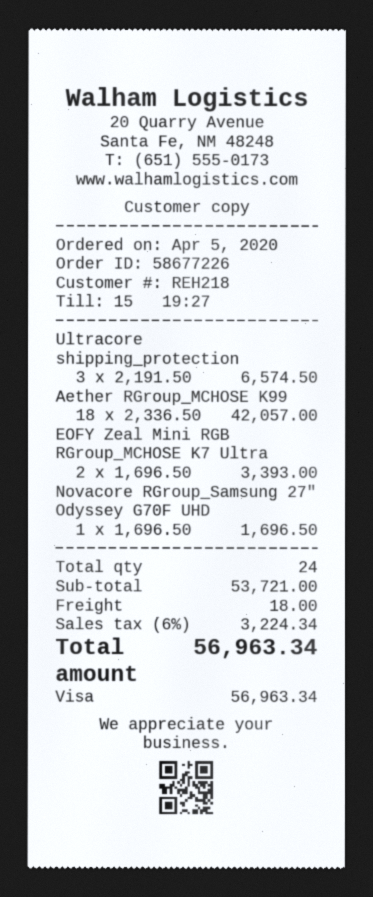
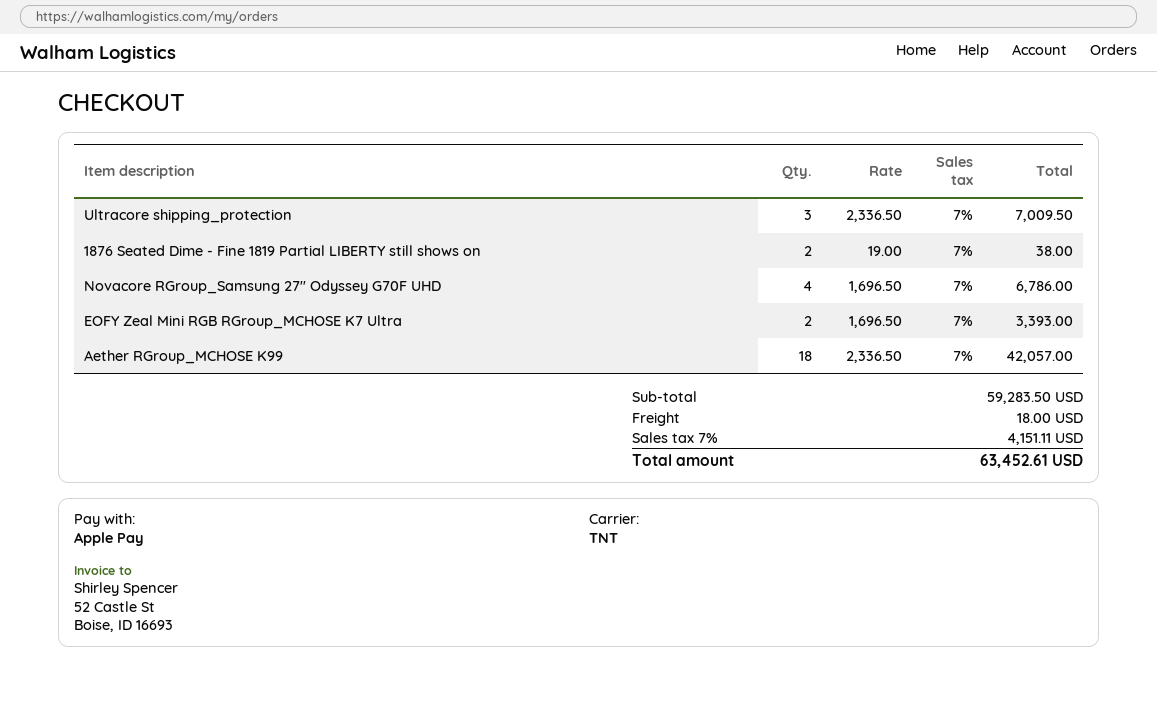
payment method: Visa -> Apple Pay
Ultracore shipping_protection: 3 x 2191.50 = 6574.50 -> 3 x 2336.50 = 7009.50
Novacore RGroup_Samsung 27" Odyssey G70F UHD: 1 x 1696.50 = 1696.50 -> 4 x 1696.50 = 6786.00
1876 Seated Dime - Fine 1819 Partial LIBERTY still shows on: none -> 2 x 19.00 = 38.00
subtotal: 53721.00 -> 59283.50
tax: 6% = 3224.34 -> 7% = 4151.11
total: 56963.34 -> 63452.61

